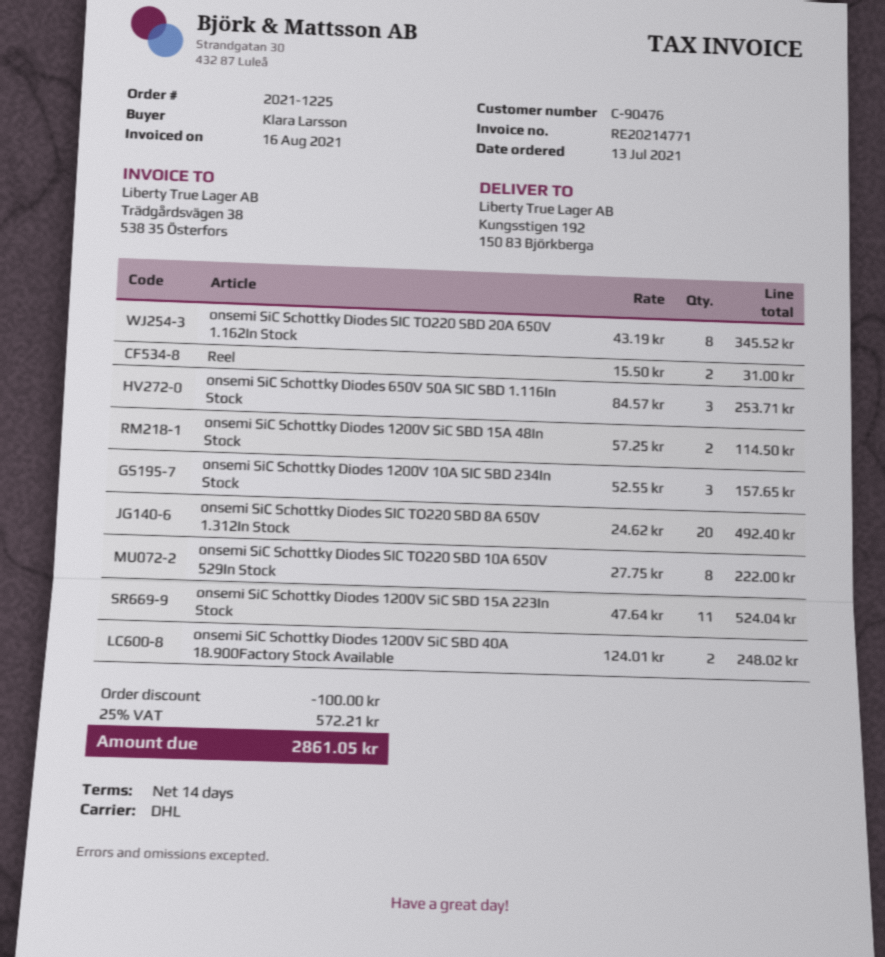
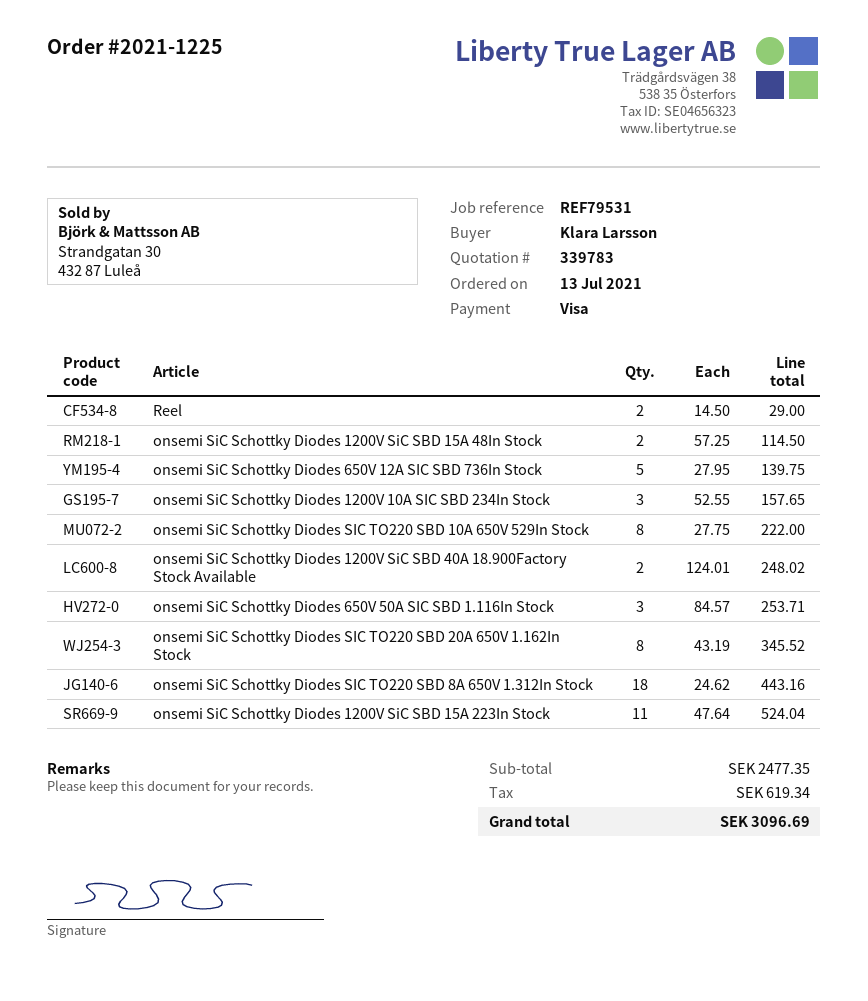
Reel: 2 x 15.50 = 31.00 -> 2 x 14.50 = 29.00
onsemi SiC Schottky Diodes SIC TO220 SBD 8A 650V 1.312In Stock: 20 x 24.62 = 492.40 -> 18 x 24.62 = 443.16
onsemi SiC Schottky Diodes 650V 12A SIC SBD 736In Stock: none -> 5 x 27.95 = 139.75
discount: 100.00 -> none
tax: 572.21 -> 619.34
total: 2861.05 -> 3096.69

